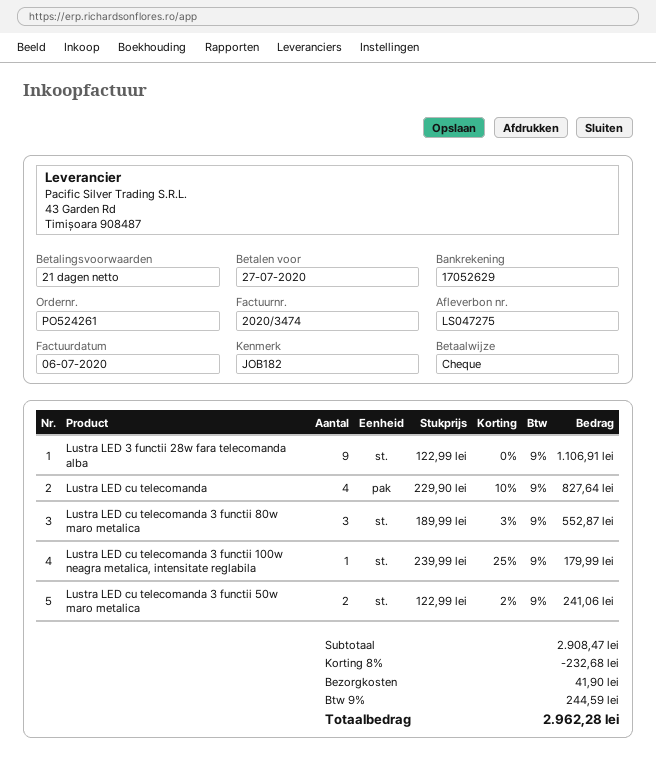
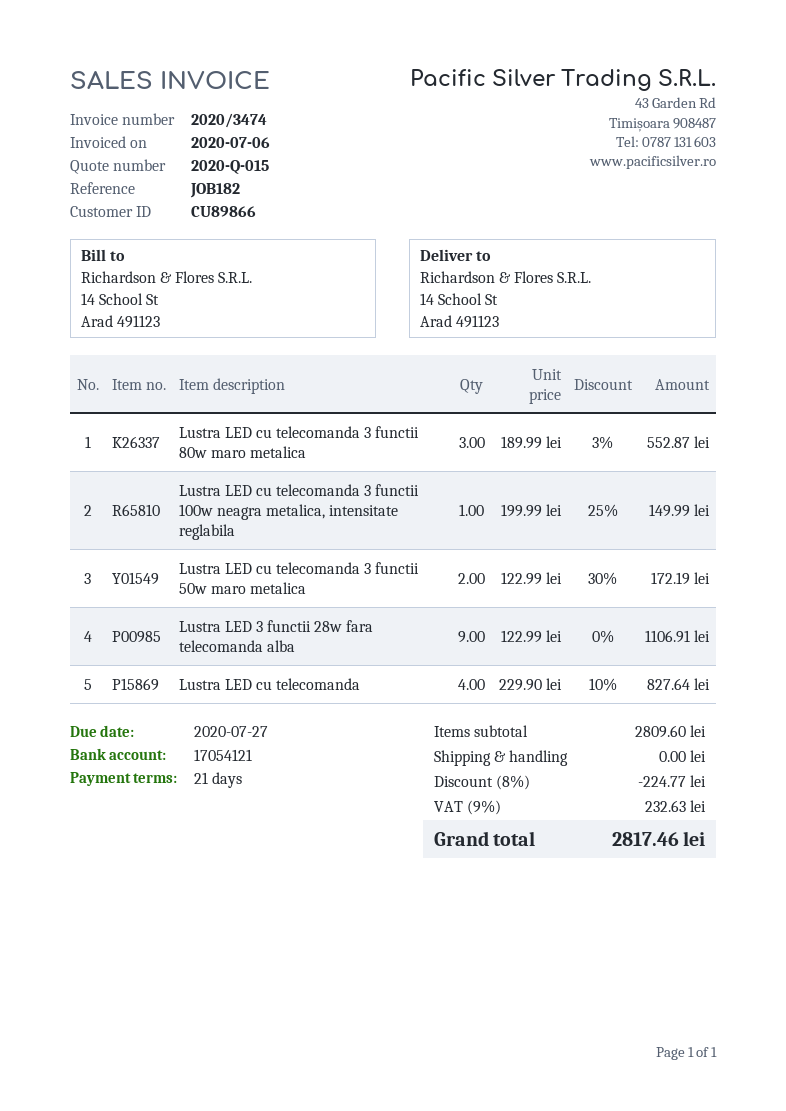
bank account: 17052629 -> 17054121
Lustra LED cu telecomanda 3 functii 100w neagra metalica, intensitate reglabila: 1 x 239.99 - 25% = 179.99 -> 1 x 199.99 - 25% = 149.99
Lustra LED cu telecomanda 3 functii 50w maro metalica: 2 x 122.99 - 2% = 241.06 -> 2 x 122.99 - 30% = 172.19
subtotal: 2908.47 -> 2809.60
discount: 8% = 232.68 -> 8% = 224.77
shipping: 41.90 -> 0.00
tax: 9% = 244.59 -> 9% = 232.63
total: 2962.28 -> 2817.46

